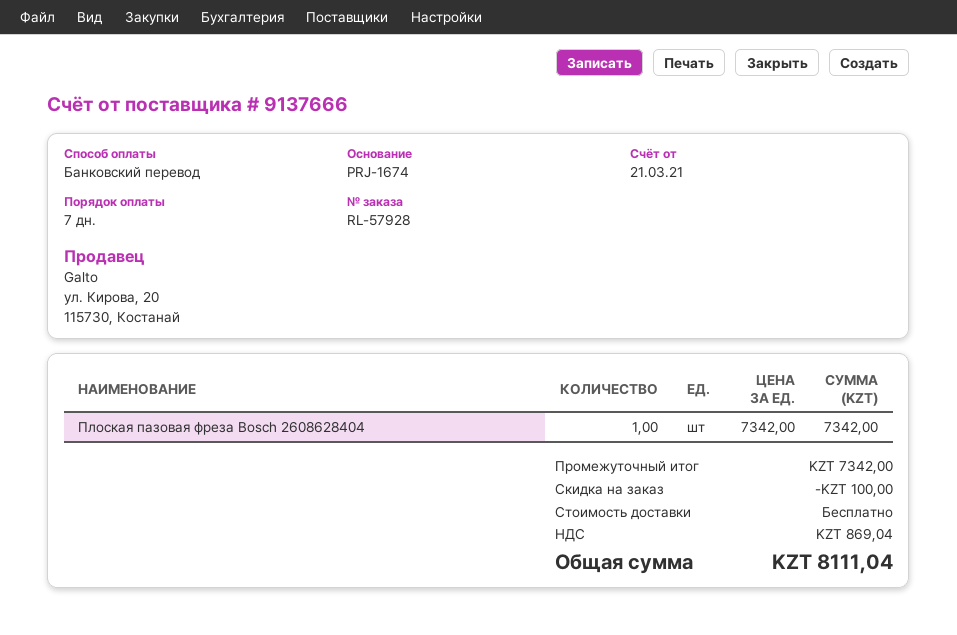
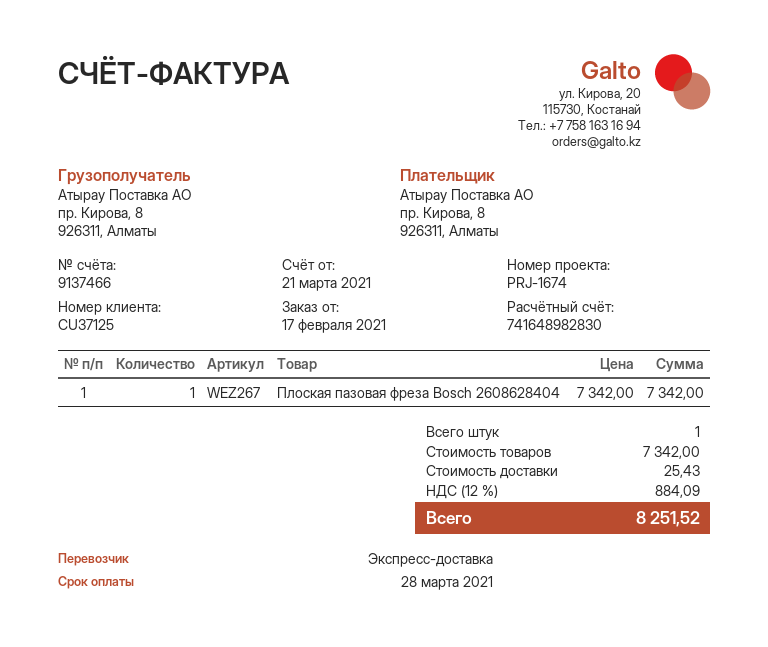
invoice number: 9137666 -> 9137466
discount: 100.00 -> none
shipping: 0.00 -> 25.43
tax: 869.04 -> 884.09
total: 8111.04 -> 8251.52

